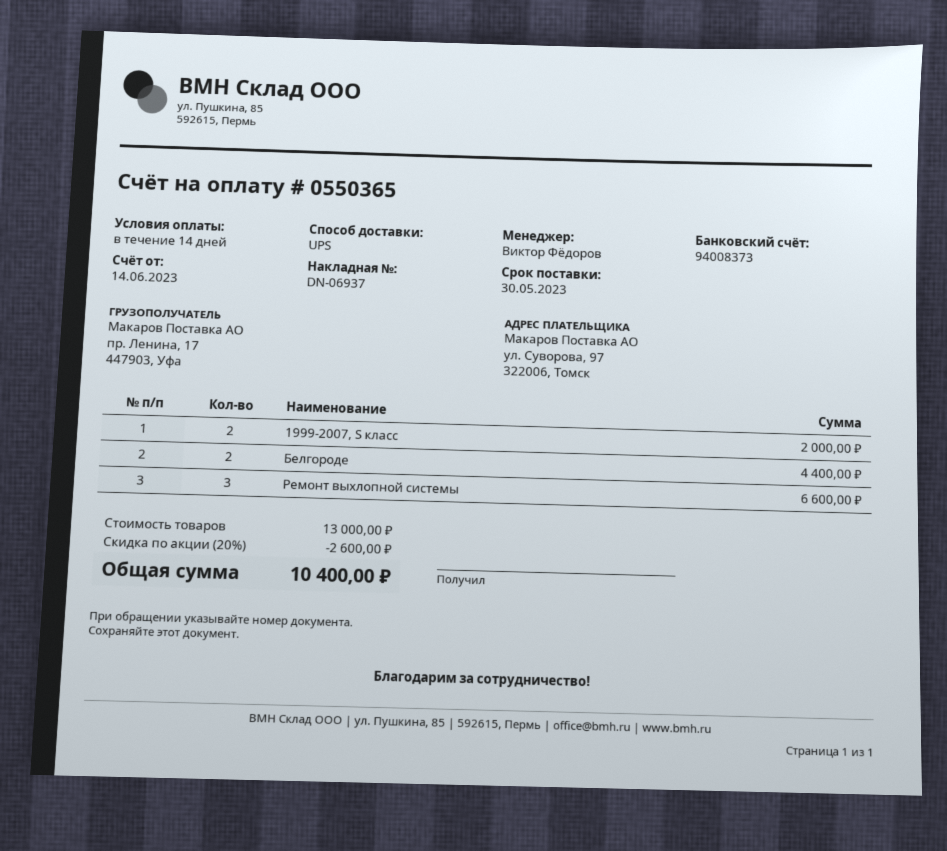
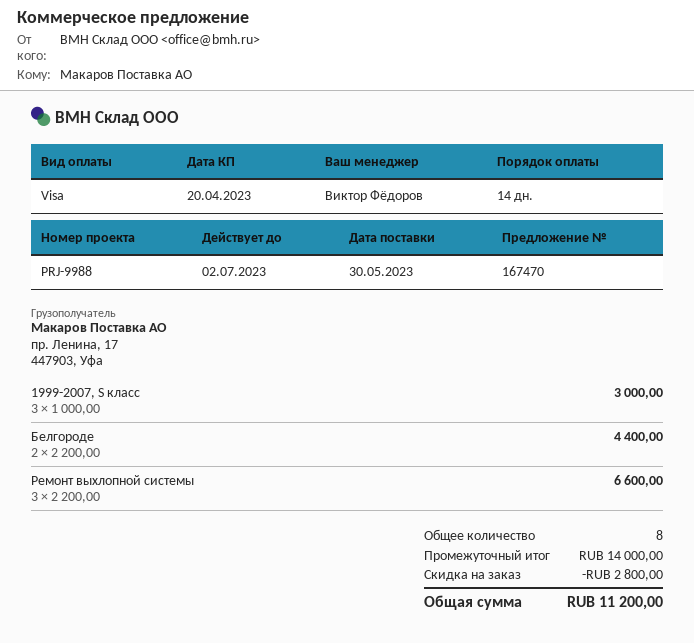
1999-2007, S класс: 2 for 2000.00 -> 3 for 3000.00
subtotal: 13000.00 -> 14000.00
discount: 2600.00 -> 2800.00
total: 10400.00 -> 11200.00

